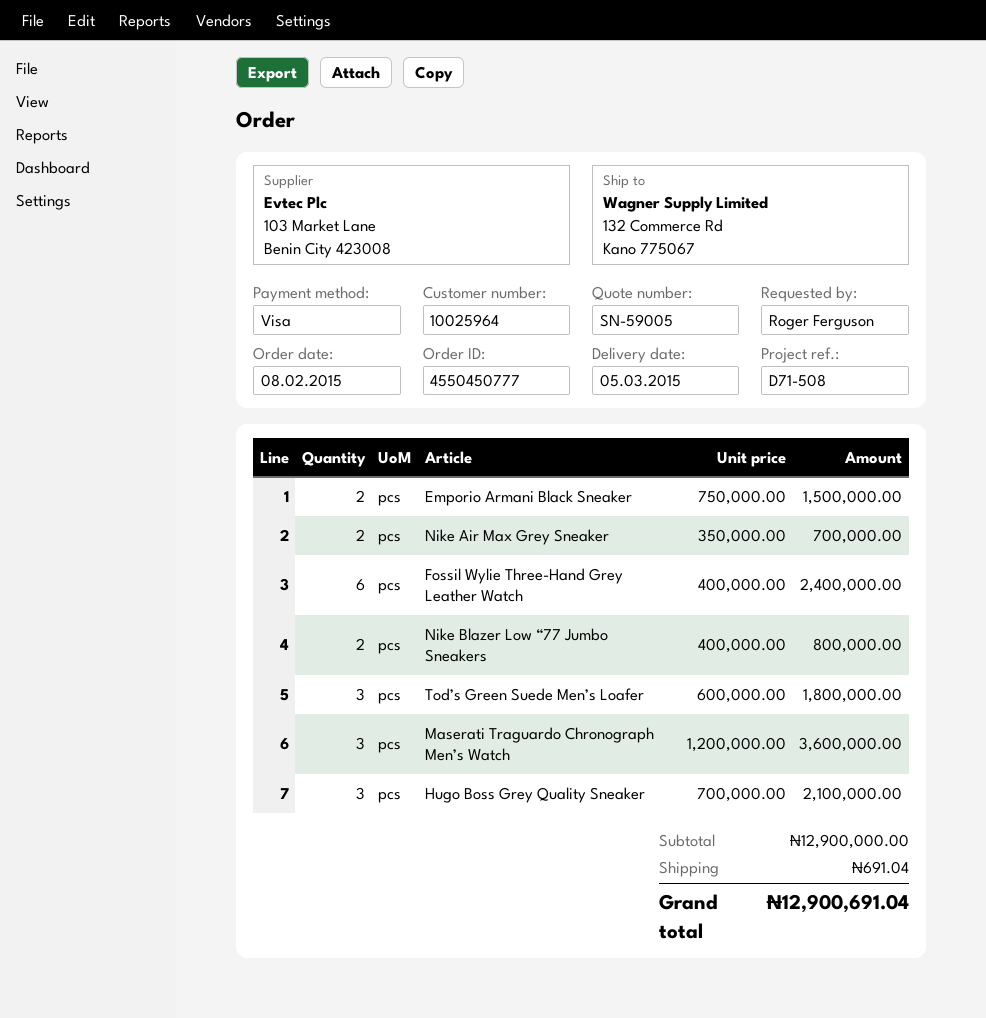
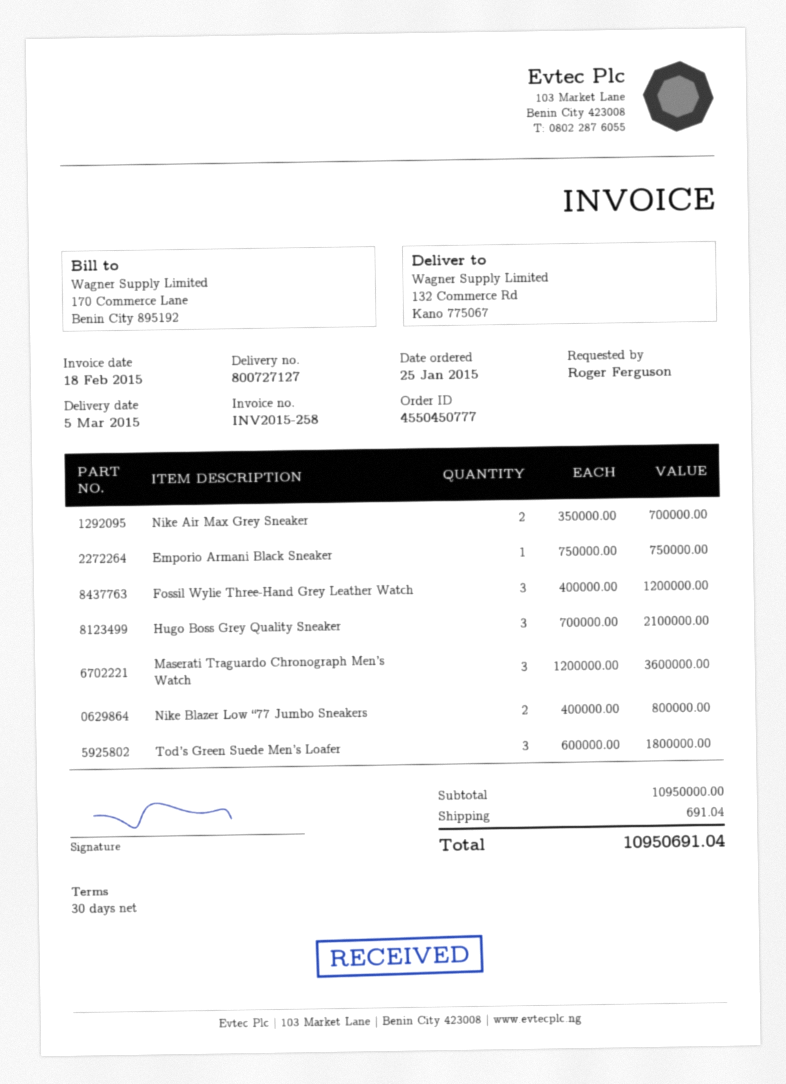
order date: 2015-02-08 -> 2015-01-25
Emporio Armani Black Sneaker: 2 x 750000.00 = 1500000.00 -> 1 x 750000.00 = 750000.00
Fossil Wylie Three-Hand Grey Leather Watch: 6 x 400000.00 = 2400000.00 -> 3 x 400000.00 = 1200000.00
subtotal: 12900000.00 -> 10950000.00
total: 12900691.04 -> 10950691.04

